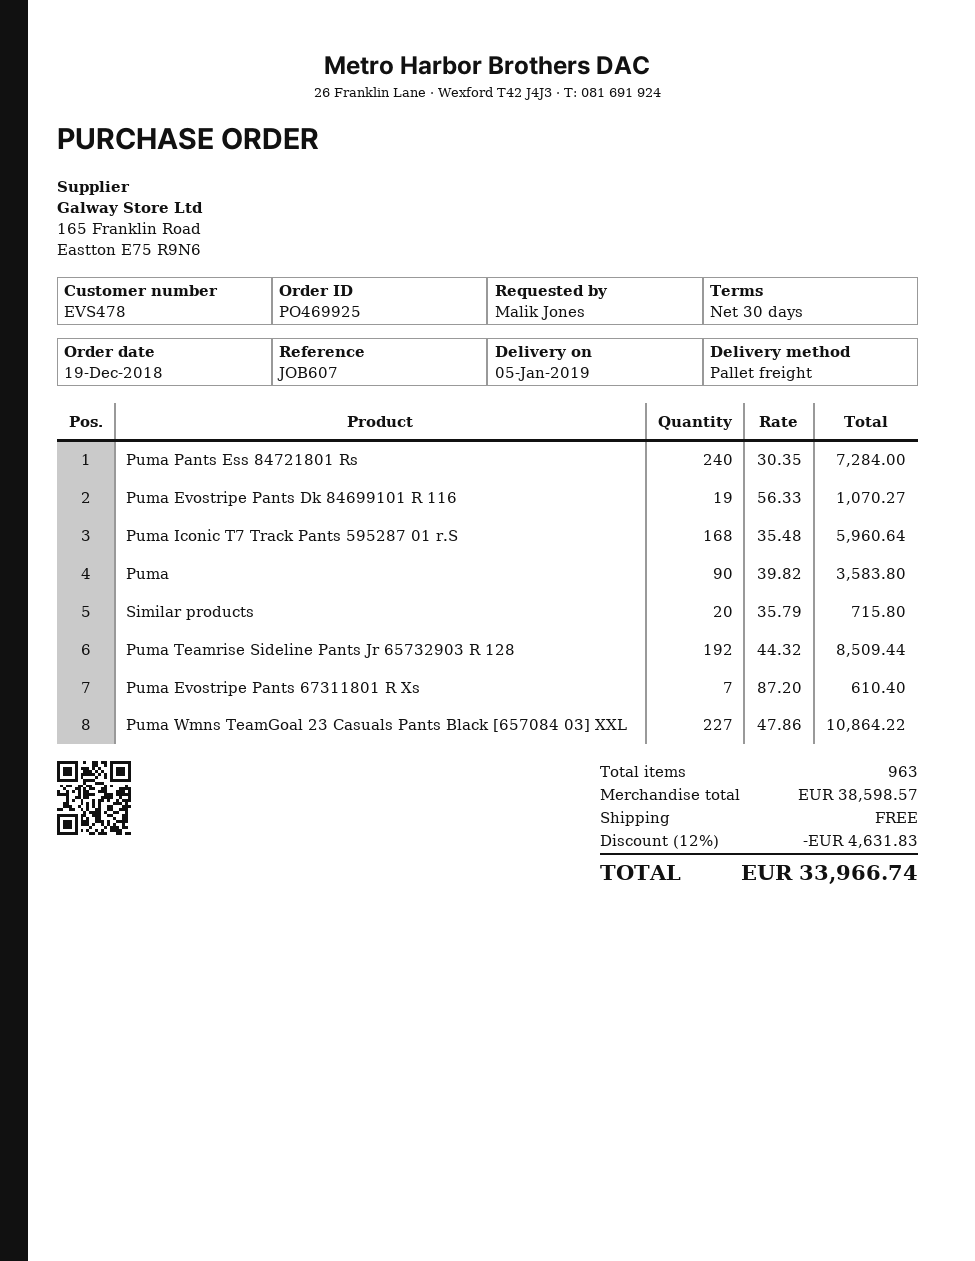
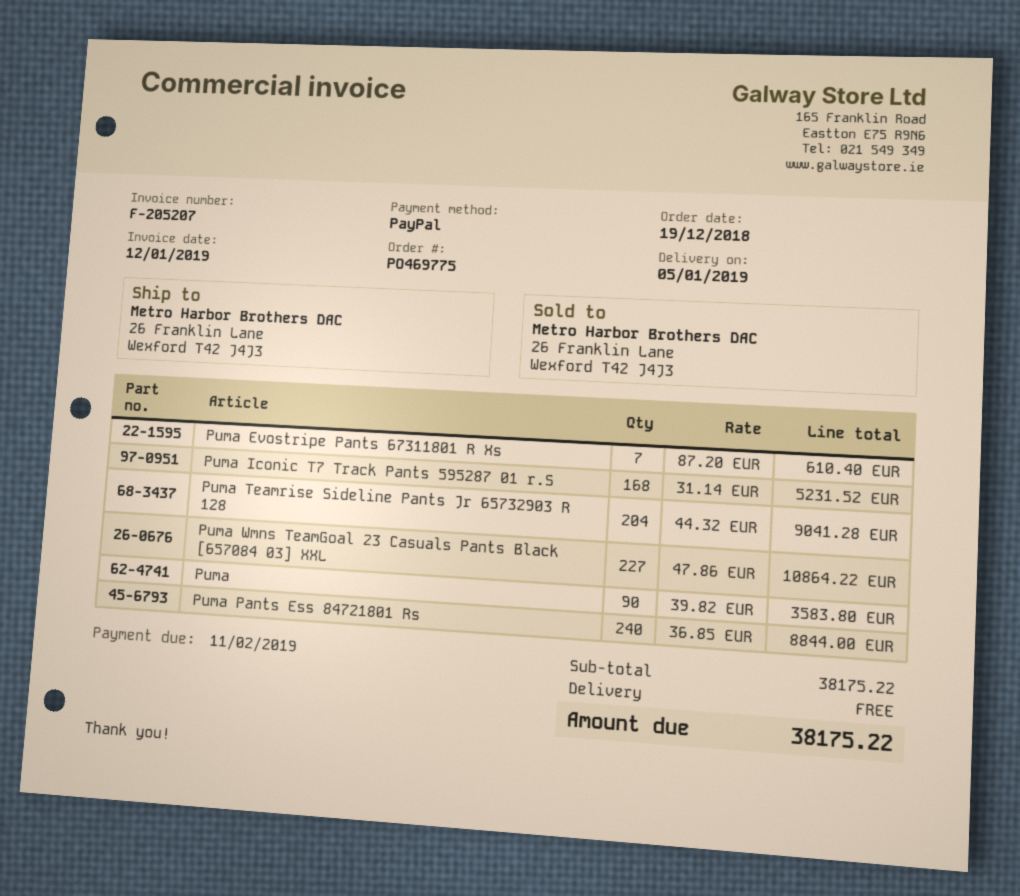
order number: PO469925 -> PO469775
Puma Pants Ess 84721801 Rs: 240 x 30.35 = 7284.00 -> 240 x 36.85 = 8844.00
Puma Evostripe Pants Dk 84699101 R 116: 19 x 56.33 = 1070.27 -> none
Puma Iconic T7 Track Pants 595287 01 r.S: 168 x 35.48 = 5960.64 -> 168 x 31.14 = 5231.52
Similar products: 20 x 35.79 = 715.80 -> none
Puma Teamrise Sideline Pants Jr 65732903 R 128: 192 x 44.32 = 8509.44 -> 204 x 44.32 = 9041.28
subtotal: 38598.57 -> 38175.22
discount: 12% = 4631.83 -> none
total: 33966.74 -> 38175.22

